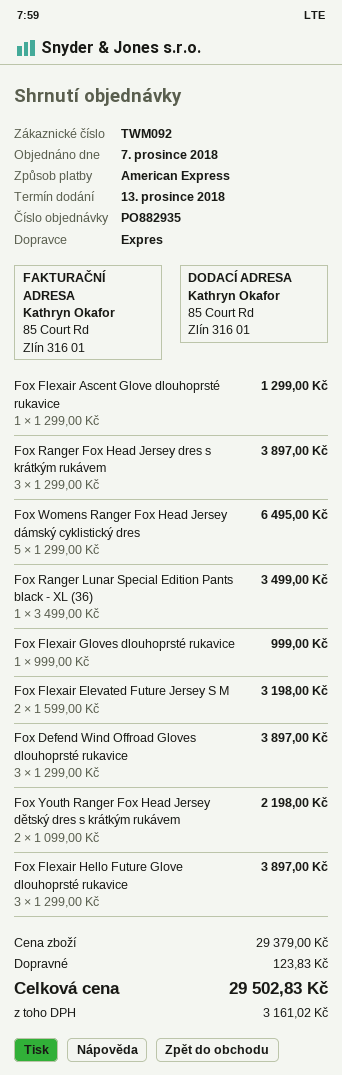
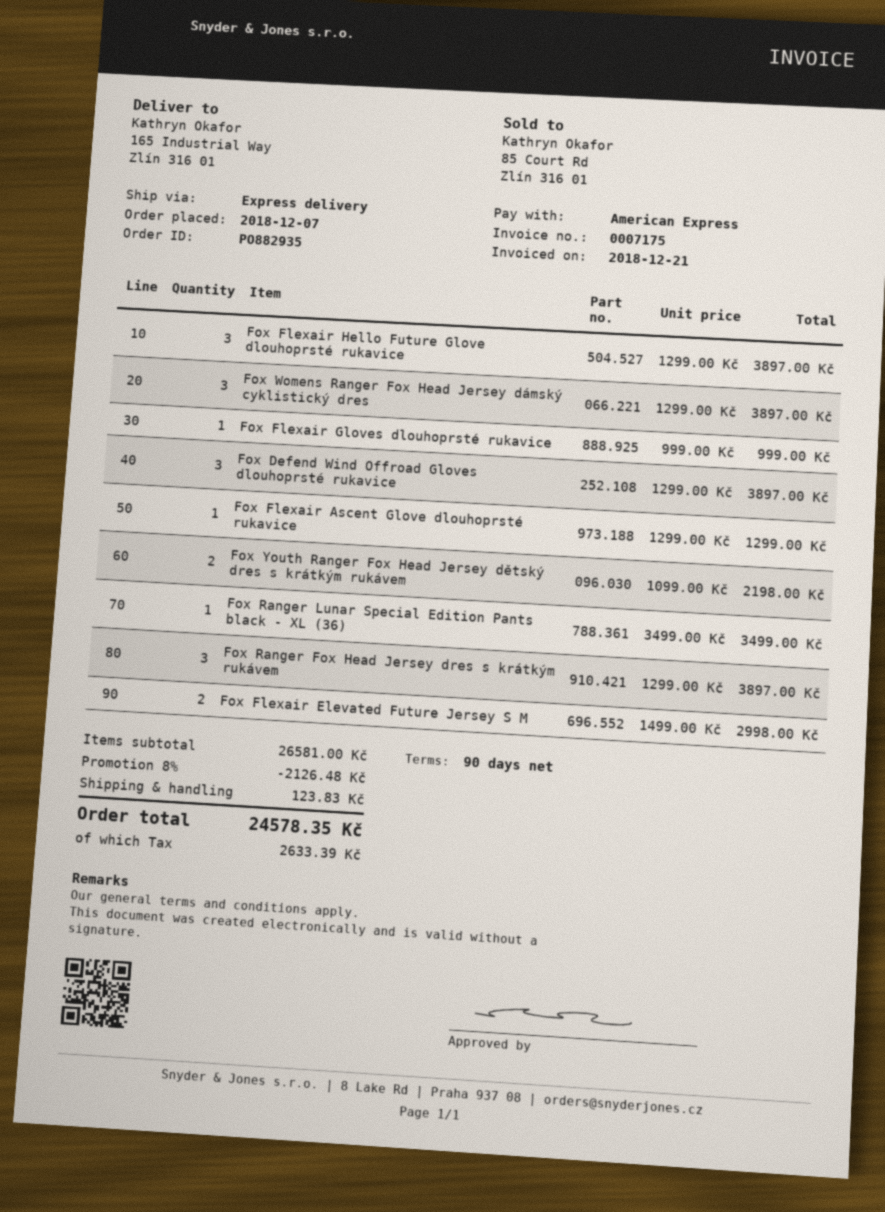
ship to: 85 Court Rd, Zlín 316 01 -> 165 Industrial Way, Zlín 316 01
Fox Womens Ranger Fox Head Jersey dámský cyklistický dres: 5 x 1299.00 = 6495.00 -> 3 x 1299.00 = 3897.00
Fox Flexair Elevated Future Jersey S M: 2 x 1599.00 = 3198.00 -> 2 x 1499.00 = 2998.00
subtotal: 29379.00 -> 26581.00
discount: none -> 8% = 2126.48
tax: 3161.02 -> 2633.39
total: 29502.83 -> 24578.35

